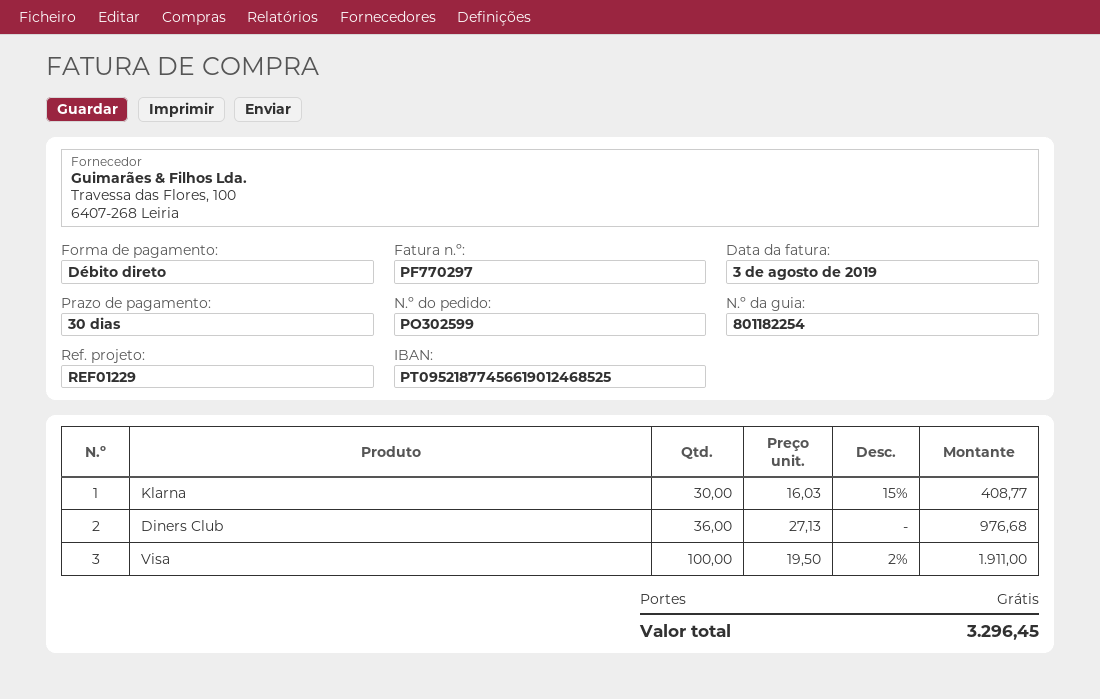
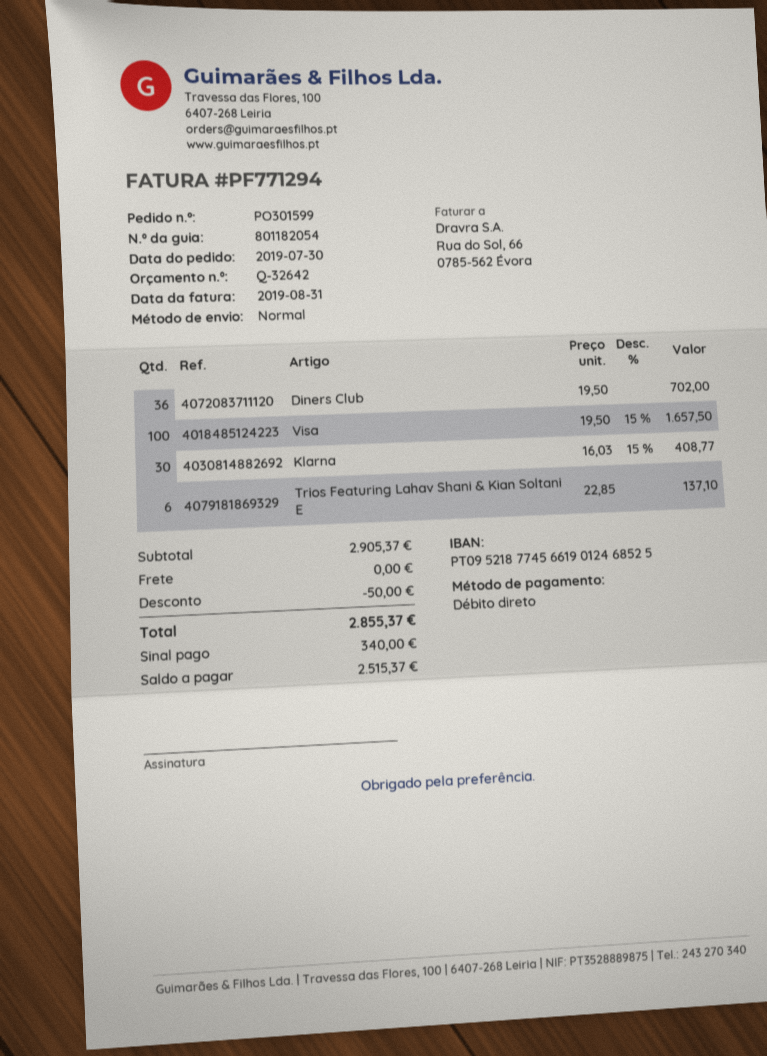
order number: PO302599 -> PO301599
delivery note number: 801182254 -> 801182054
invoice number: PF770297 -> PF771294
invoice date: 2019-08-03 -> 2019-08-31
Diners Club: 36 x 27.13 = 976.68 -> 36 x 19.50 = 702.00
Visa: 100 x 19.50 - 2% = 1911.00 -> 100 x 19.50 - 15% = 1657.50
Trios Featuring Lahav Shani & Kian Soltani E: none -> 6 x 22.85 = 137.10
discount: none -> 50.00
total: 3296.45 -> 2855.37

